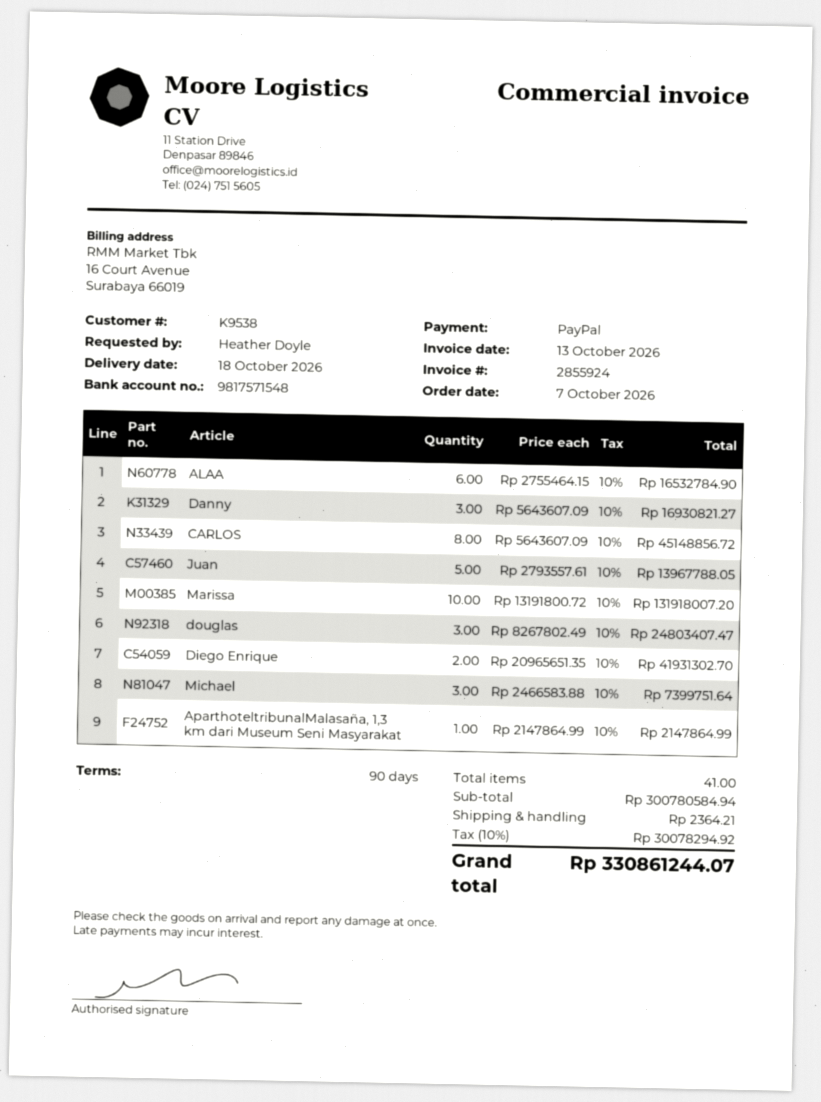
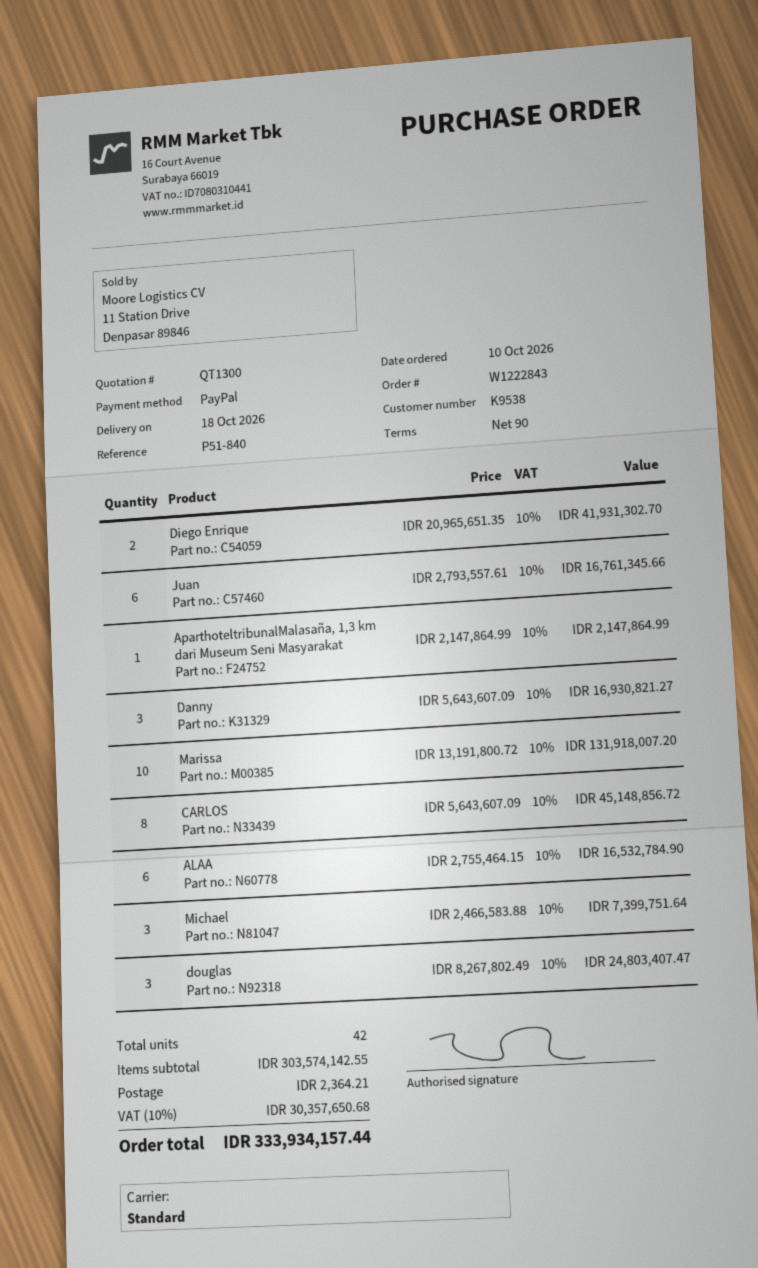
order date: 2026-10-07 -> 2026-10-10
Juan: 5 x 2793557.61 = 13967788.05 -> 6 x 2793557.61 = 16761345.66
total quantity: 41 -> 42
subtotal: 300780584.94 -> 303574142.55
tax: 10% = 30078294.92 -> 10% = 30357650.68
total: 330861244.07 -> 333934157.44

